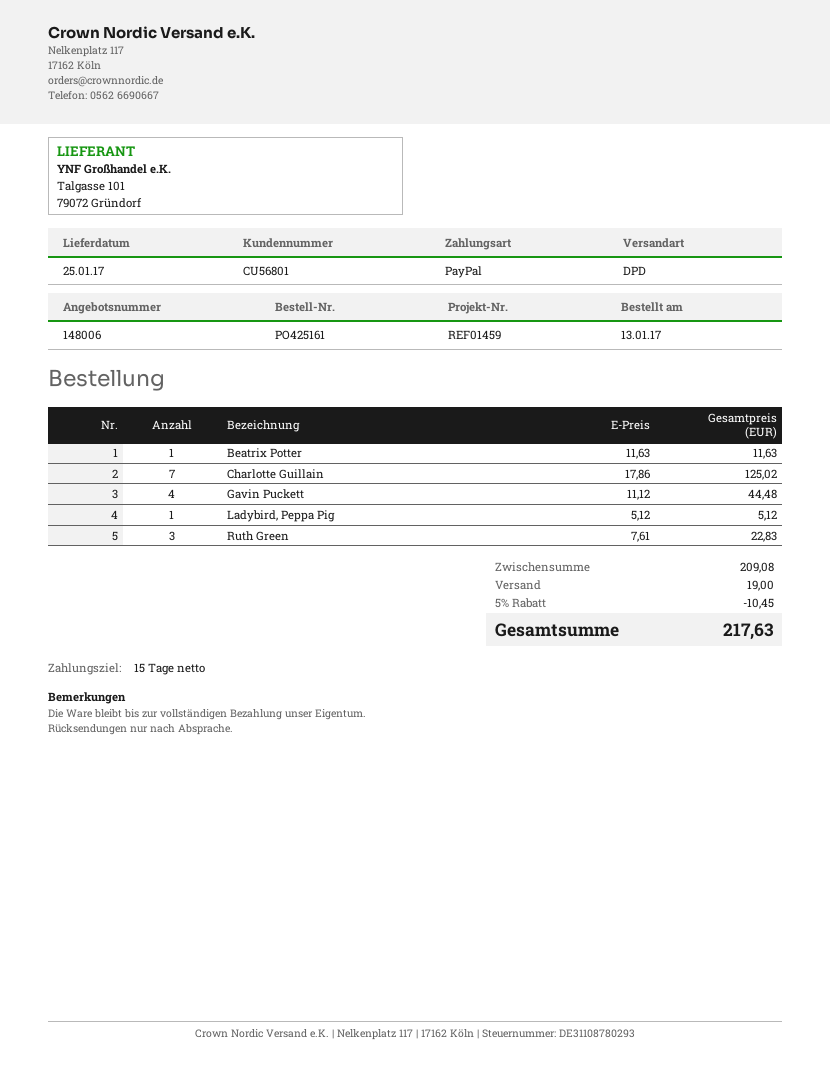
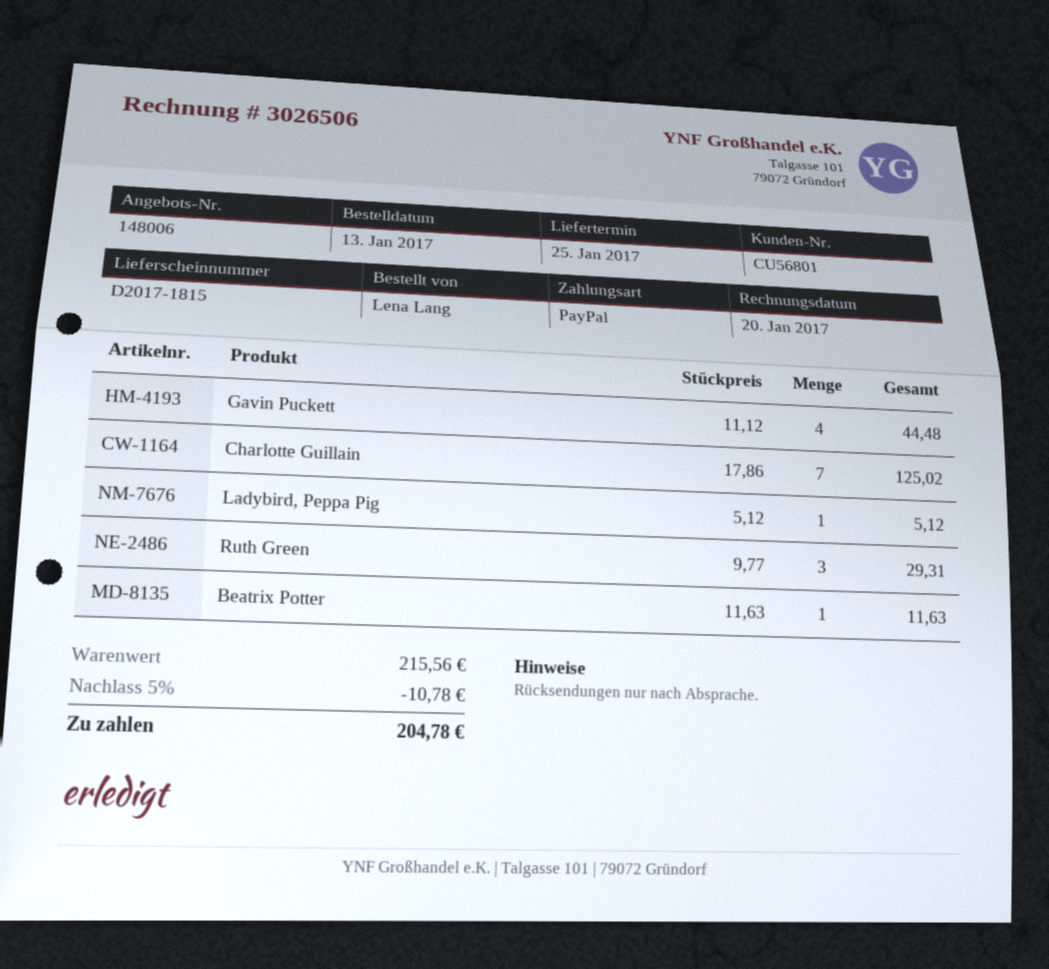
Ruth Green: 3 x 7.61 = 22.83 -> 3 x 9.77 = 29.31
subtotal: 209.08 -> 215.56
discount: 5% = 10.45 -> 5% = 10.78
shipping: 19.00 -> none
total: 217.63 -> 204.78

